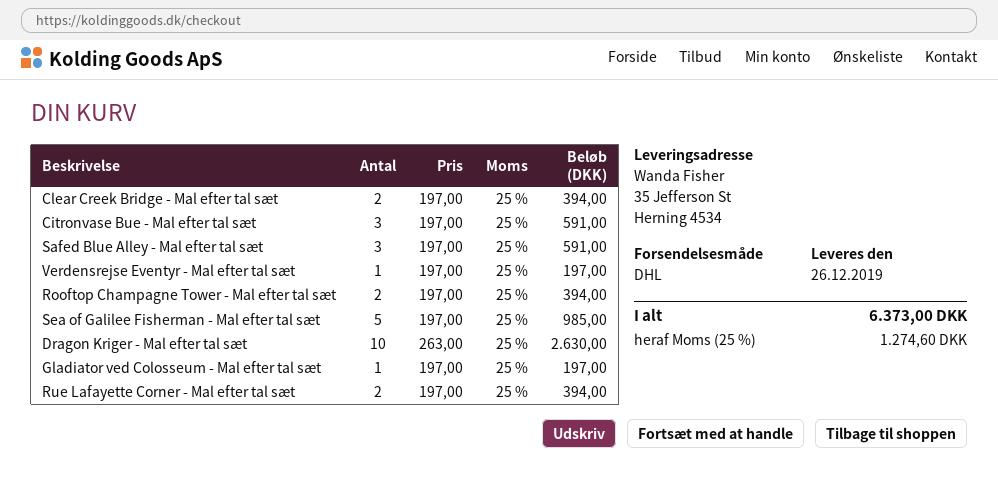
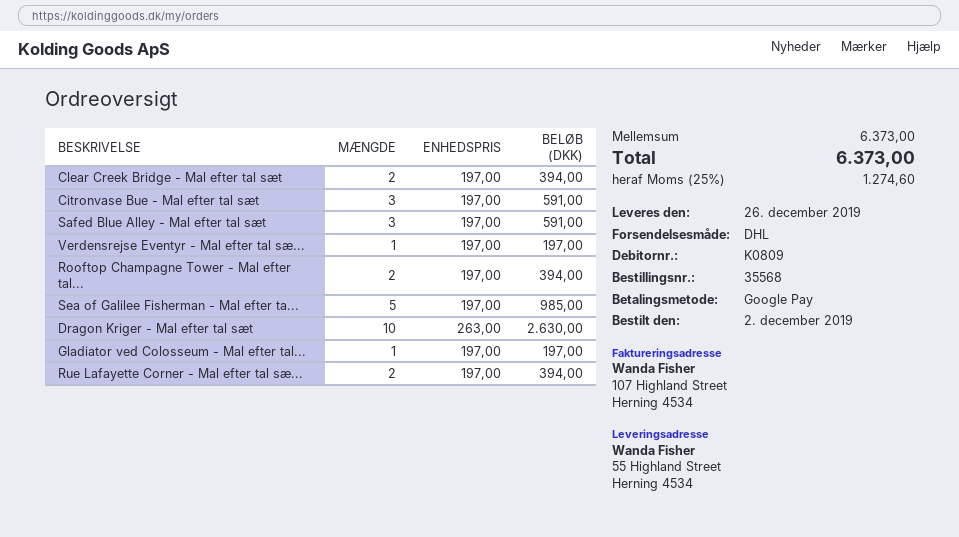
ship to: 35 Jefferson St, Herning 4534 -> 55 Highland Street, Herning 4534

